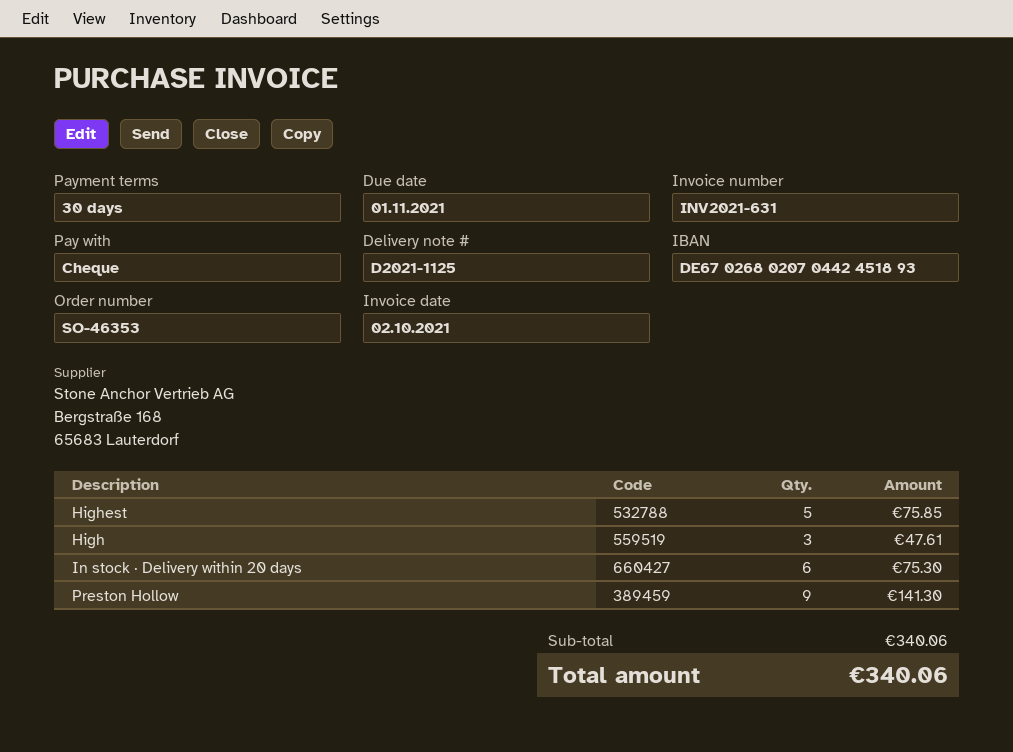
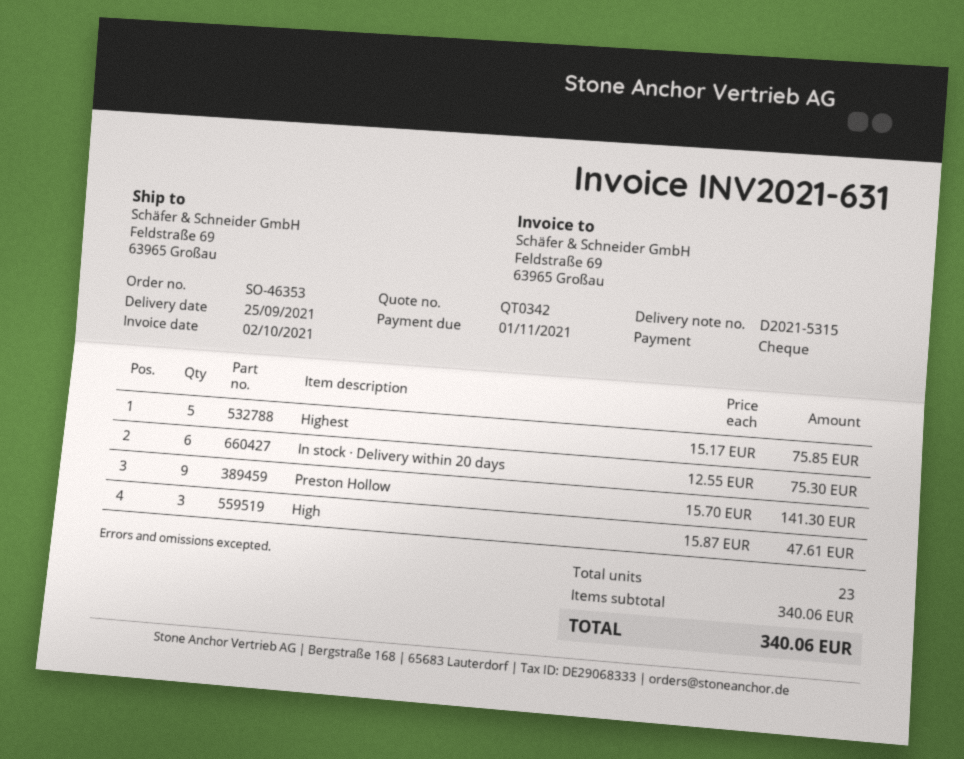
delivery note number: D2021-1125 -> D2021-5315

